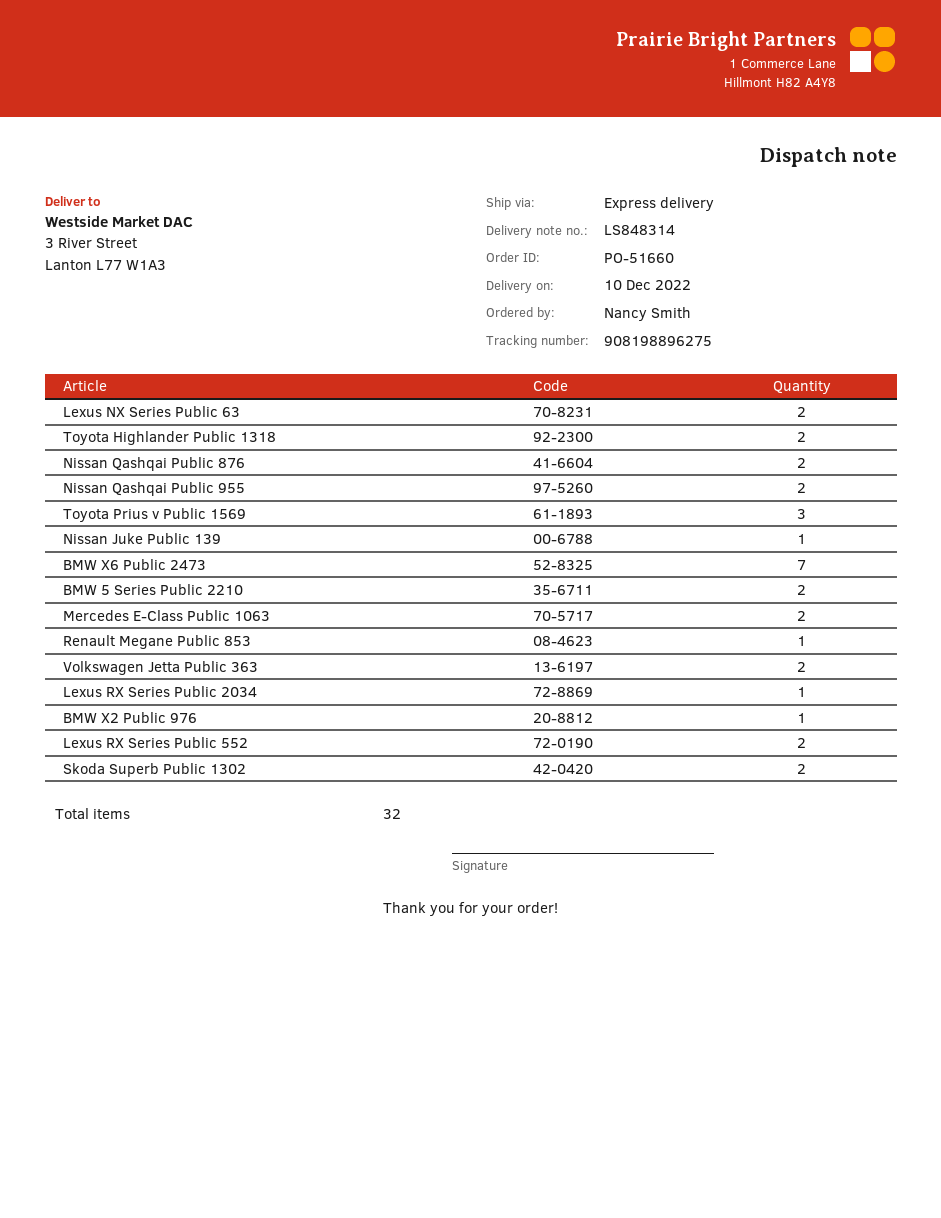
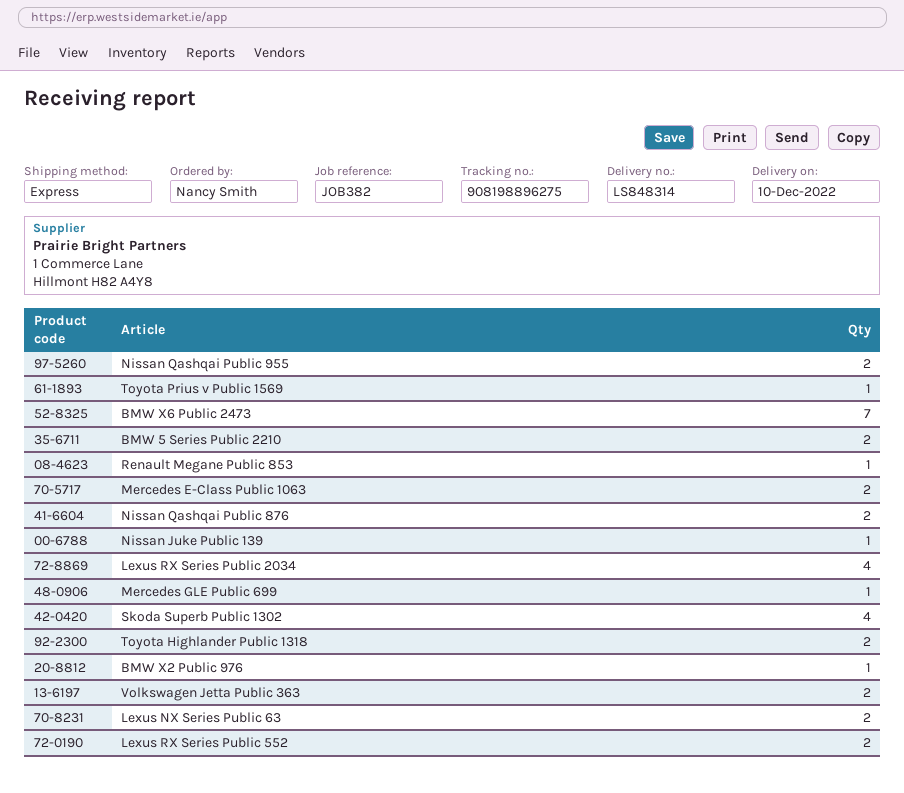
Toyota Prius v Public 1569: 3 -> 1
Lexus RX Series Public 2034: 1 -> 4
Skoda Superb Public 1302: 2 -> 4
Mercedes GLE Public 699: none -> 1

